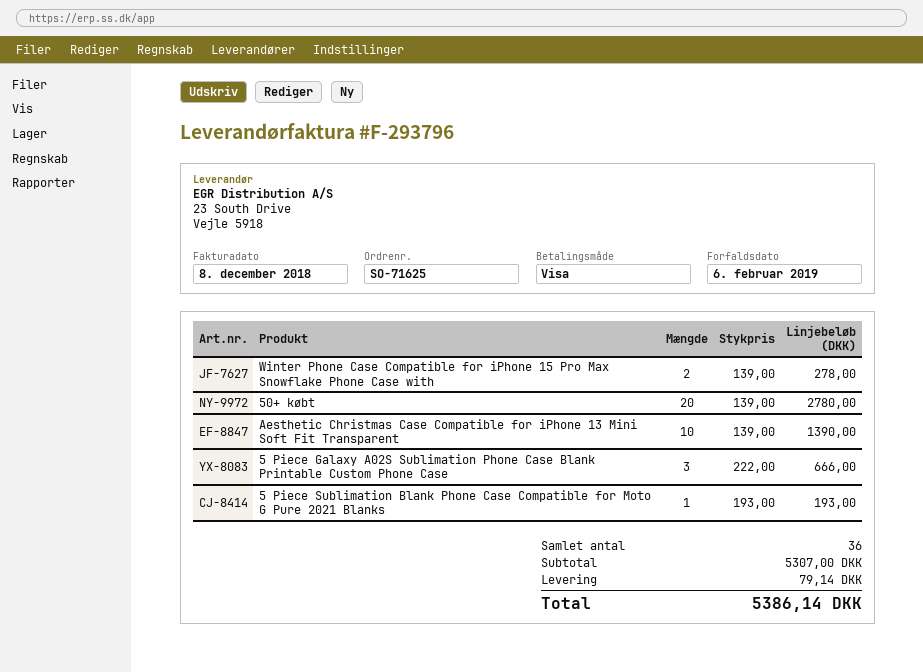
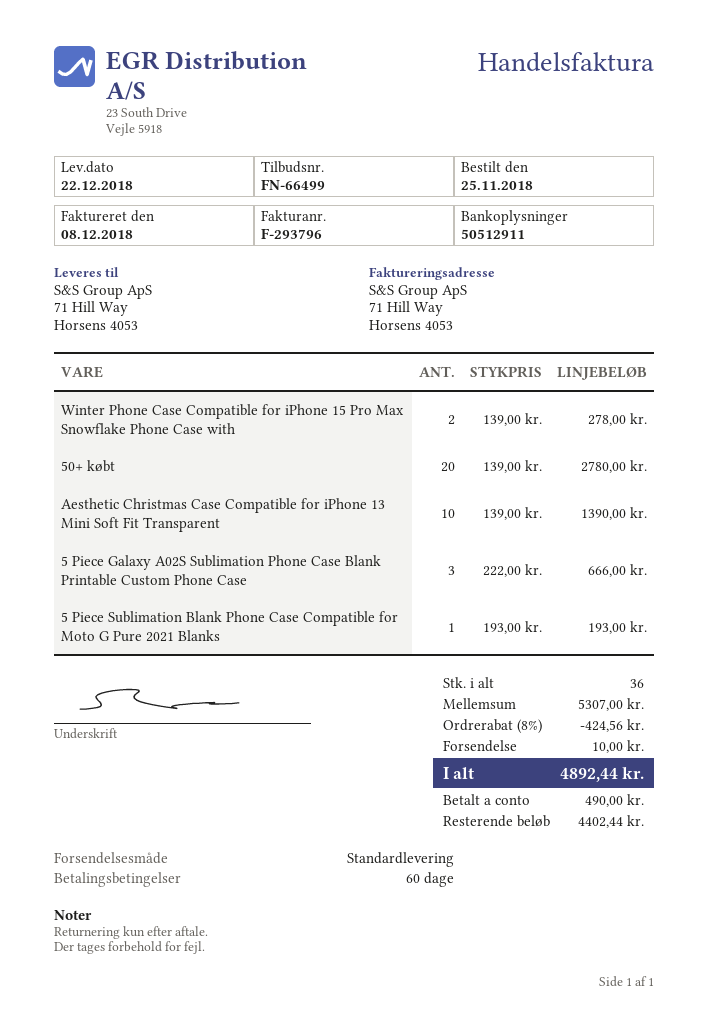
discount: none -> 8% = 424.56
shipping: 79.14 -> 10.00
total: 5386.14 -> 4892.44

